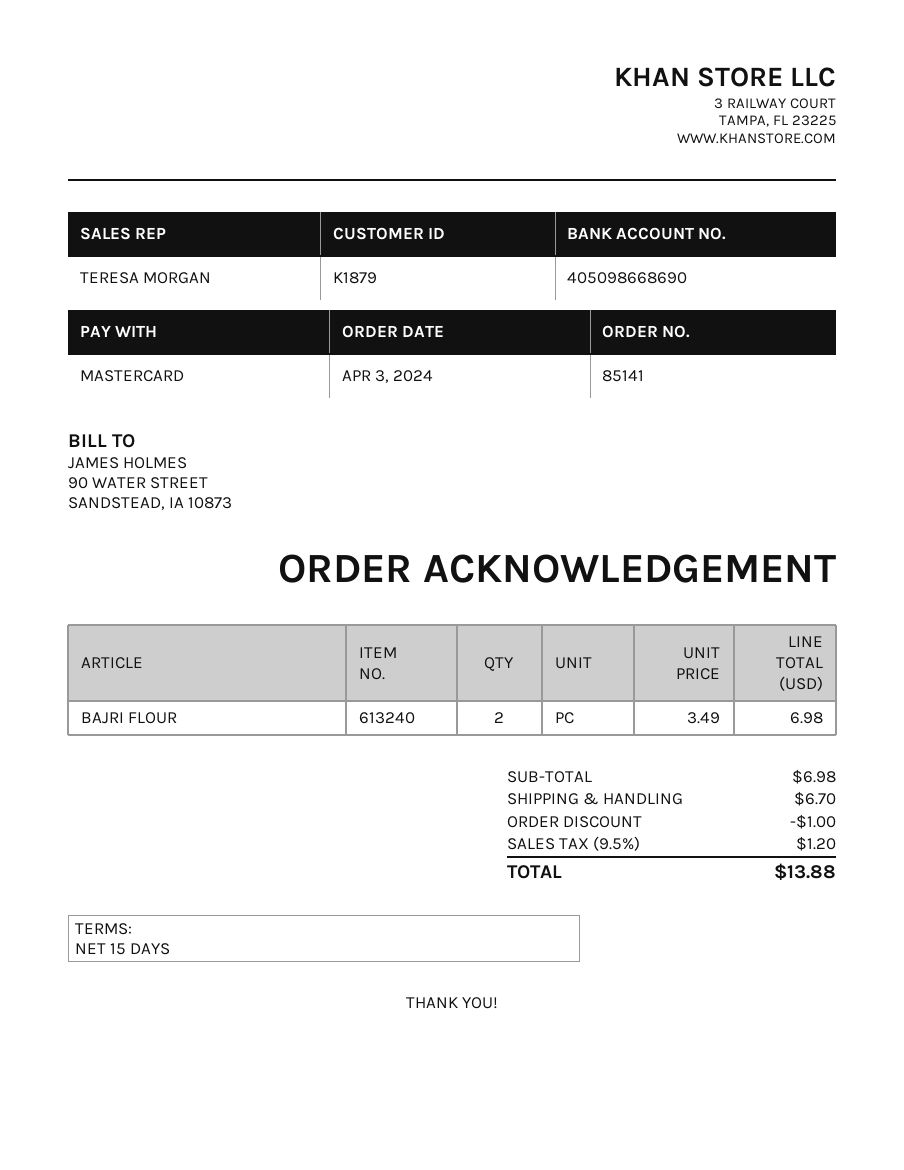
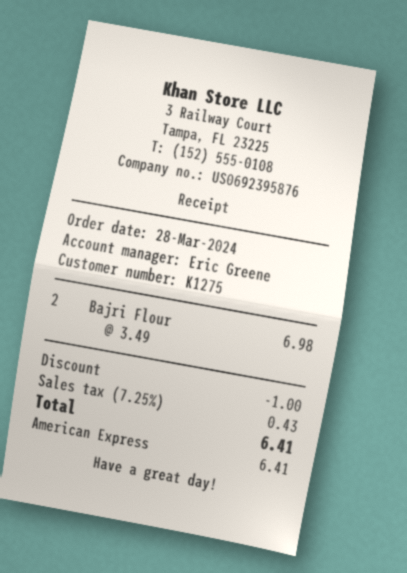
order date: 2024-04-03 -> 2024-03-28
customer number: K1879 -> K1275
sales rep: TERESA MORGAN -> Eric Greene
payment method: Mastercard -> American Express
shipping: 6.70 -> none
tax: 9.5% = 1.20 -> 7.25% = 0.43
total: 13.88 -> 6.41

